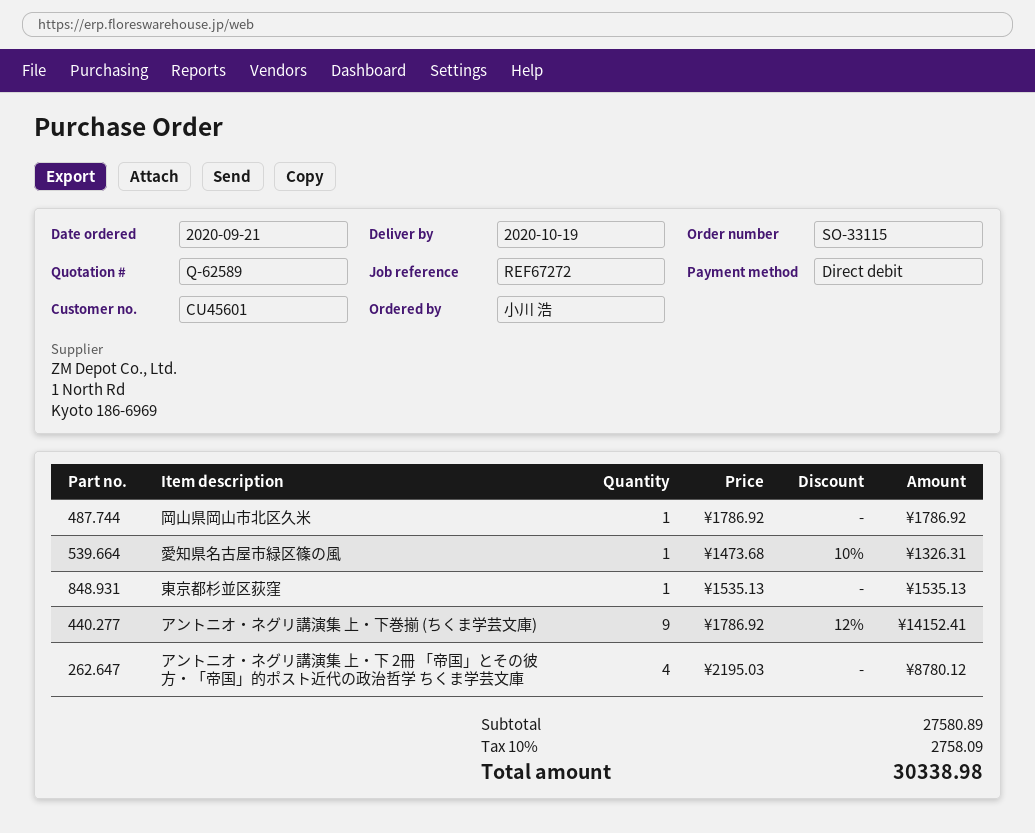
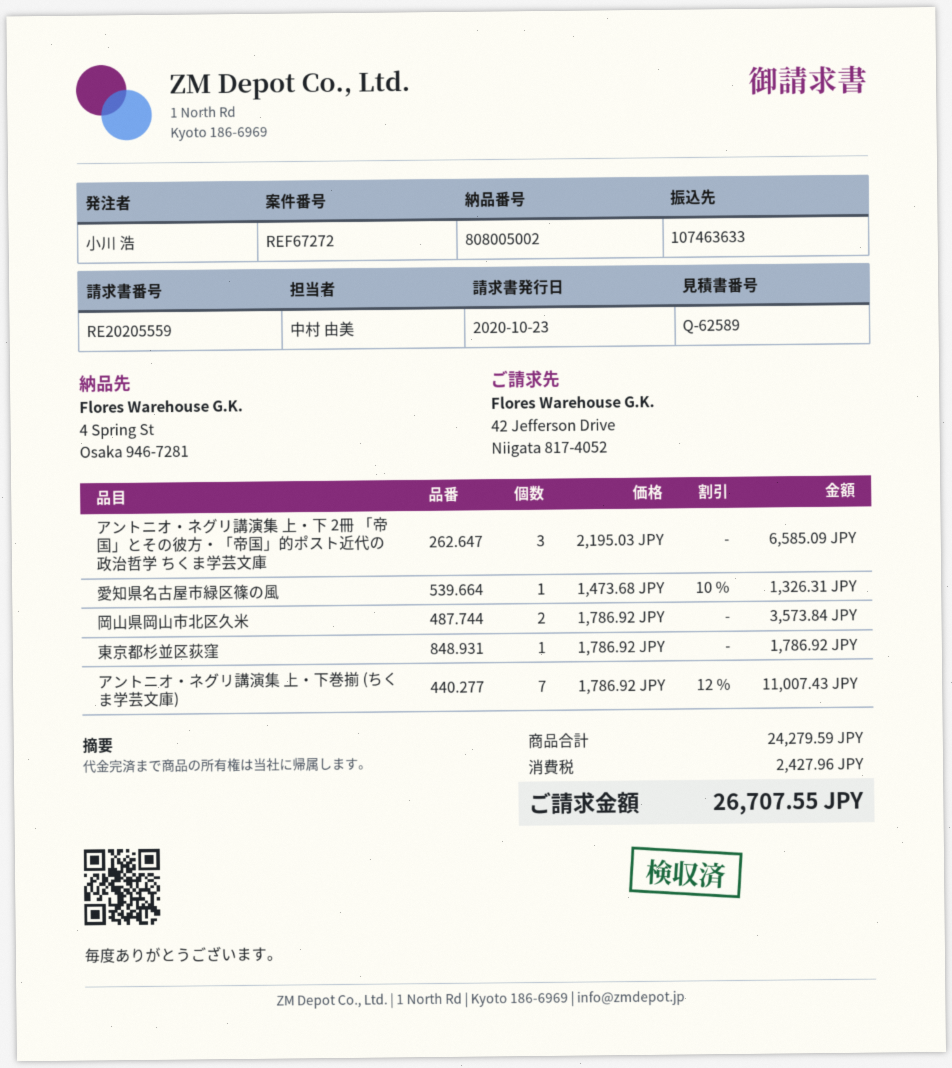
岡山県岡山市北区久米: 1 x 1786.92 = 1786.92 -> 2 x 1786.92 = 3573.84
東京都杉並区荻窪: 1 x 1535.13 = 1535.13 -> 1 x 1786.92 = 1786.92
アントニオ・ネグリ講演集 上・下巻揃 (ちくま学芸文庫): 9 x 1786.92 - 12% = 14152.41 -> 7 x 1786.92 - 12% = 11007.43
アントニオ・ネグリ講演集 上・下 2冊 「帝国」とその彼方・「帝国」的ポスト近代の政治哲学 ちくま学芸文庫: 4 x 2195.03 = 8780.12 -> 3 x 2195.03 = 6585.09
subtotal: 27580.89 -> 24279.59
tax: 2758.09 -> 2427.96
total: 30338.98 -> 26707.55

